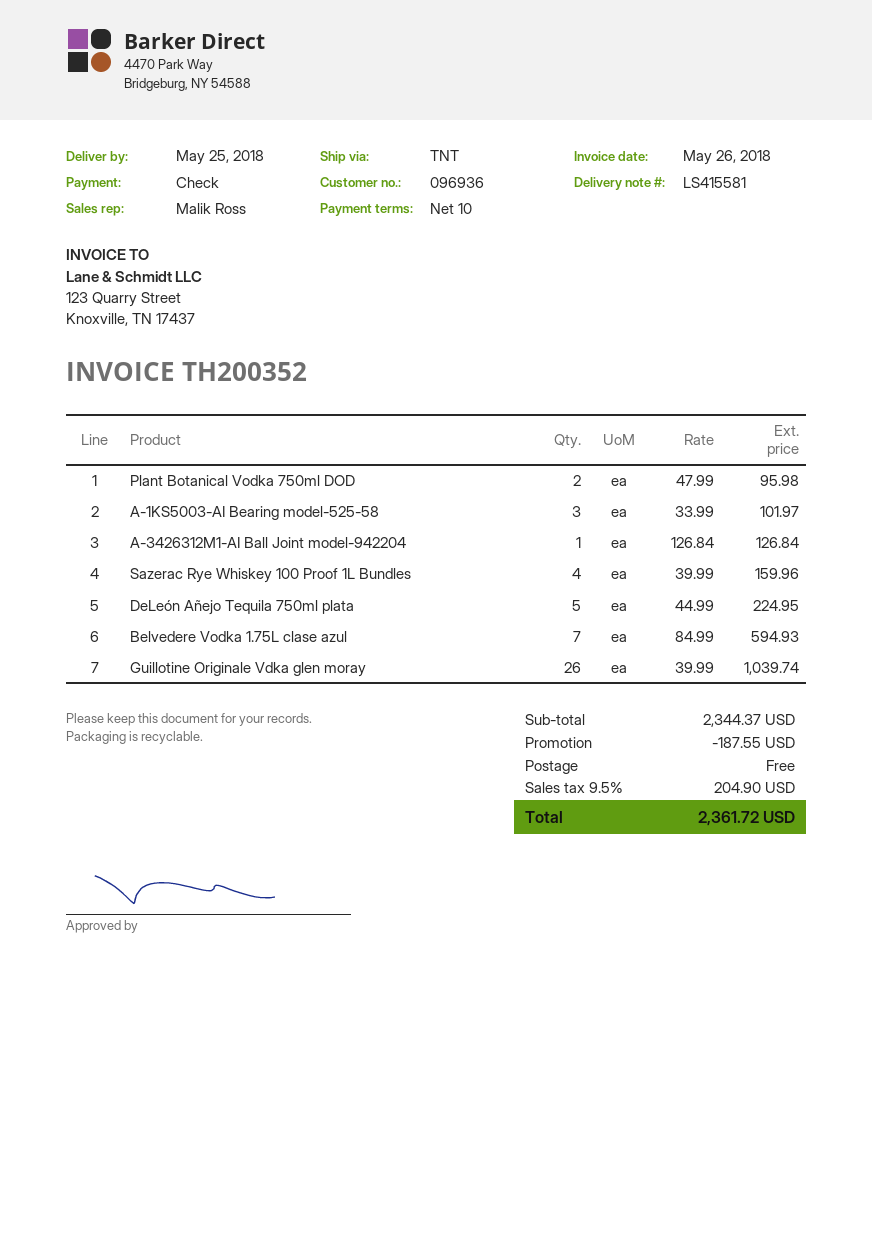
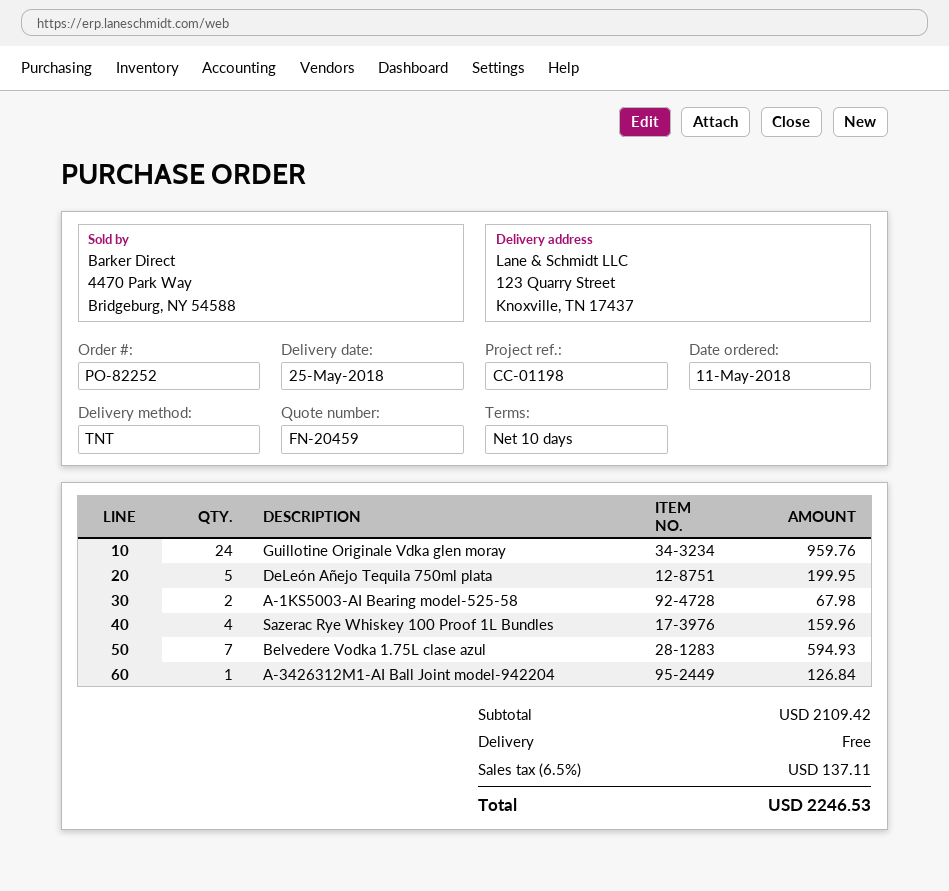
Plant Botanical Vodka 750ml DOD: 2 for 95.98 -> none
A-1KS5003-AI Bearing model-525-58: 3 for 101.97 -> 2 for 67.98
DeLeón Añejo Tequila 750ml plata: 5 for 224.95 -> 5 for 199.95
Guillotine Originale Vdka glen moray: 26 for 1039.74 -> 24 for 959.76
subtotal: 2344.37 -> 2109.42
discount: 187.55 -> none
tax: 9.5% = 204.90 -> 6.5% = 137.11
total: 2361.72 -> 2246.53

